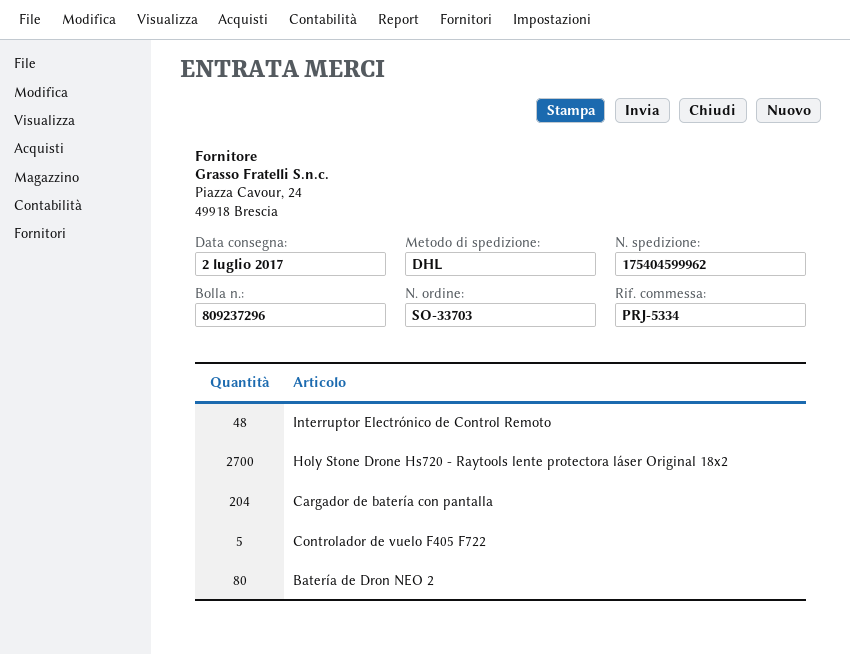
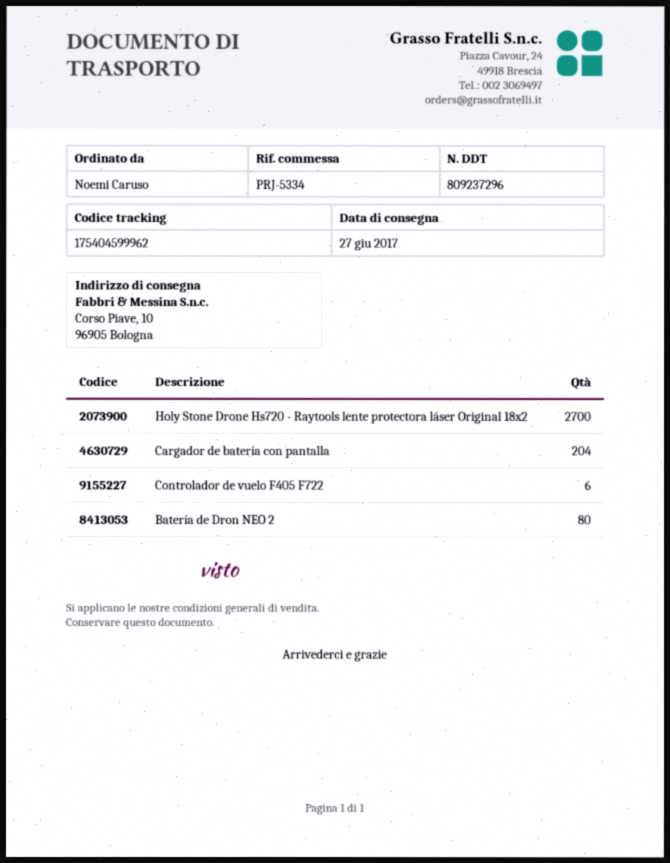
delivery date: 2017-07-02 -> 2017-06-27
Interruptor Electrónico de Control Remoto: 48 -> none
Controlador de vuelo F405 F722: 5 -> 6

